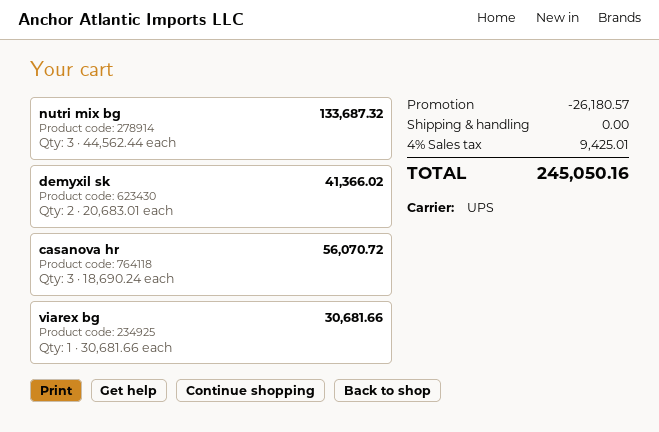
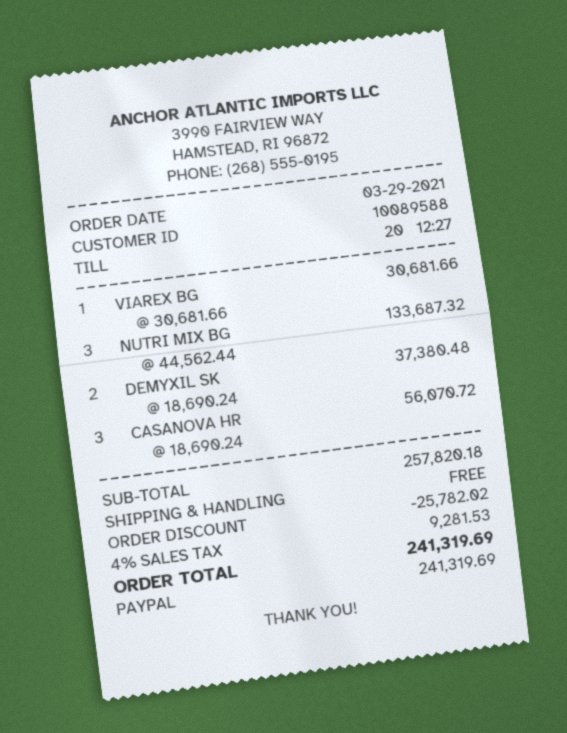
demyxil sk: 2 x 20683.01 = 41366.02 -> 2 x 18690.24 = 37380.48
discount: 26180.57 -> 25782.02
tax: 4% = 9425.01 -> 4% = 9281.53
total: 245050.16 -> 241319.69

